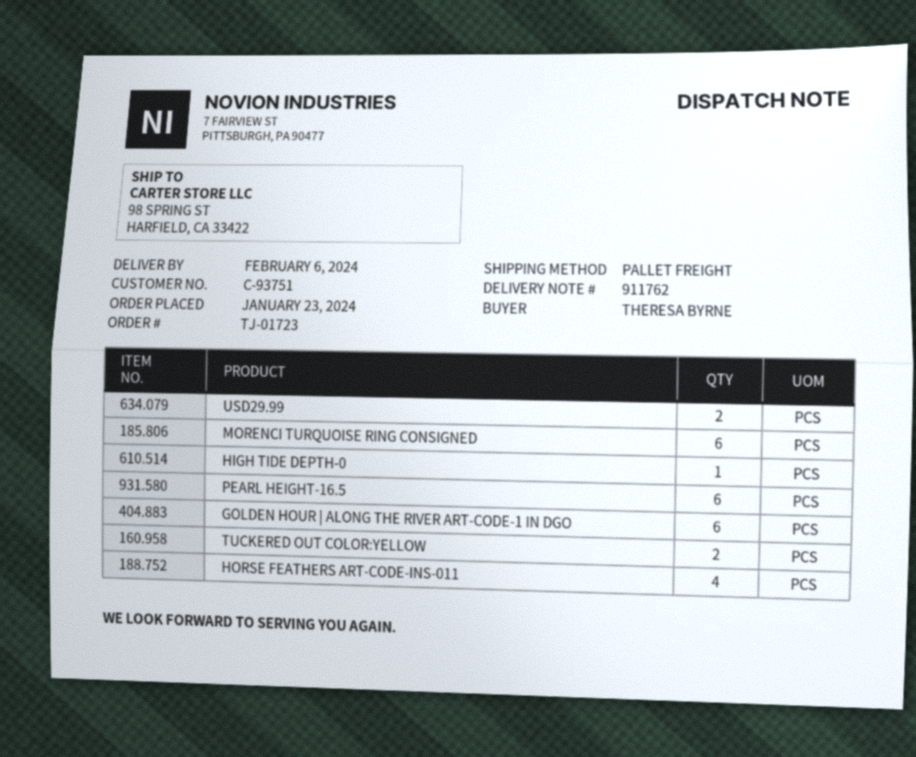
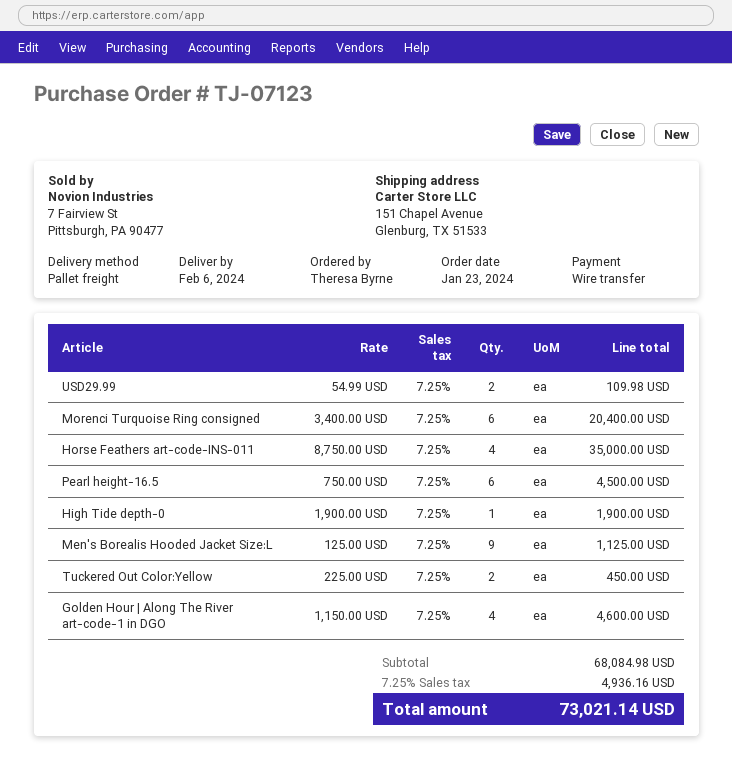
order number: TJ-01723 -> TJ-07123
ship to: 98 SPRING ST, HARFIELD, CA 33422 -> 151 Chapel Avenue, Glenburg, TX 51533
GOLDEN HOUR | ALONG THE RIVER ART-CODE-1 IN DGO: 6 -> 4
Men's Borealis Hooded Jacket Size:L: none -> 9

